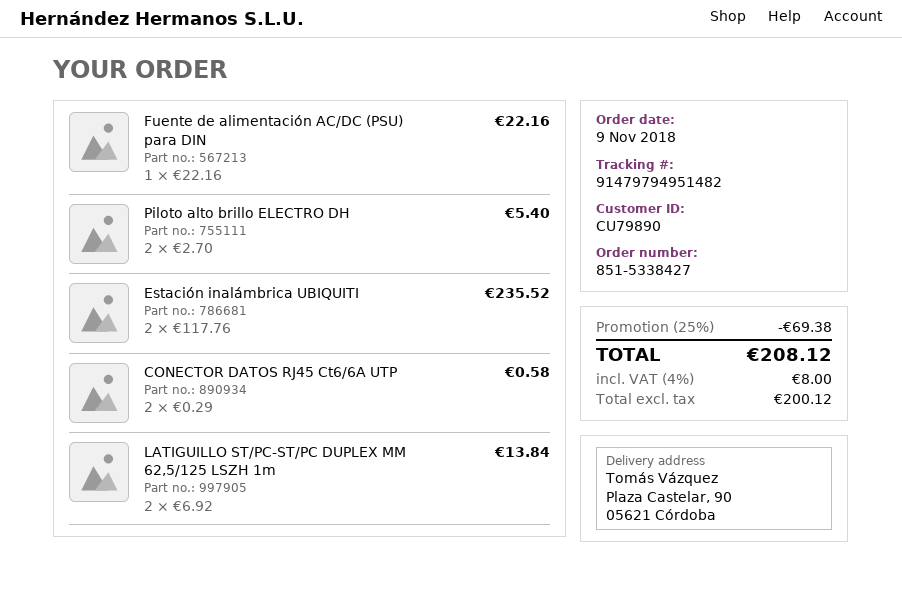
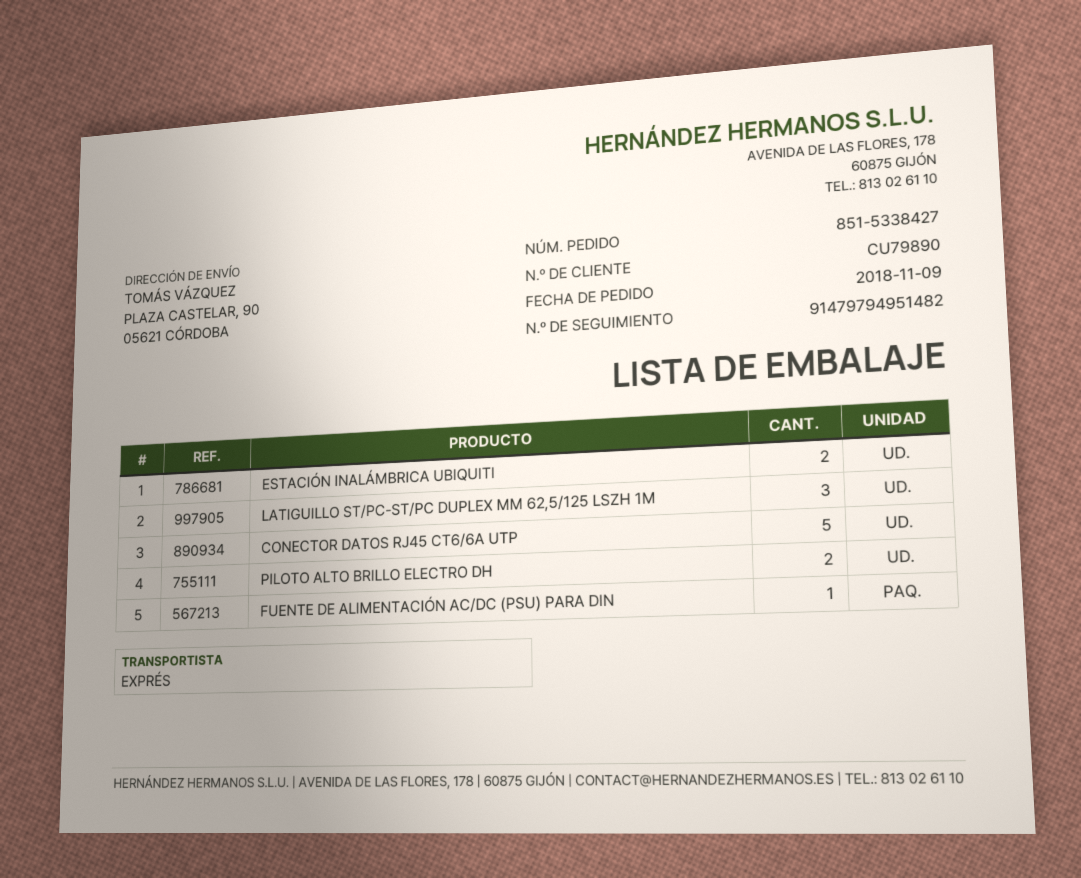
CONECTOR DATOS RJ45 Ct6/6A UTP: 2 -> 5
LATIGUILLO ST/PC-ST/PC DUPLEX MM 62,5/125 LSZH 1m: 2 -> 3

